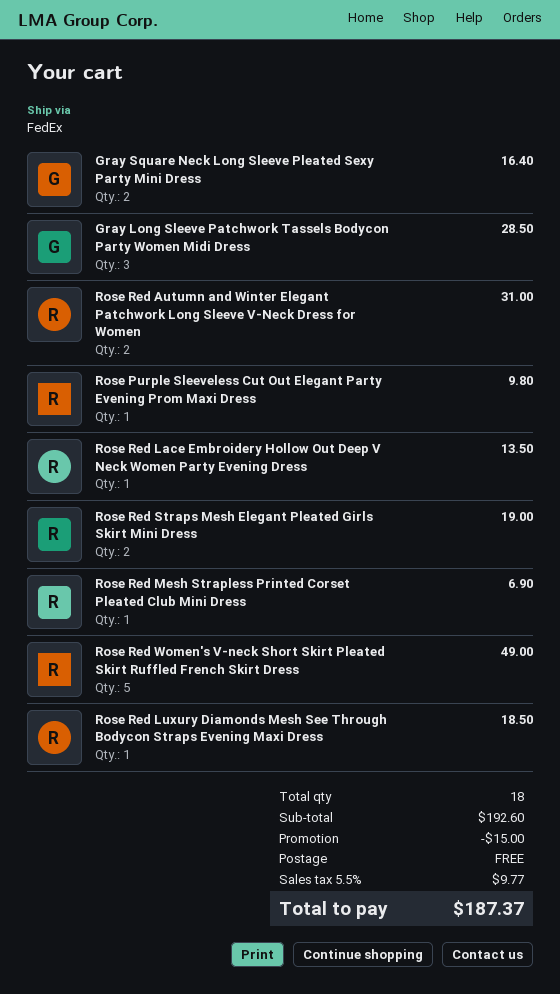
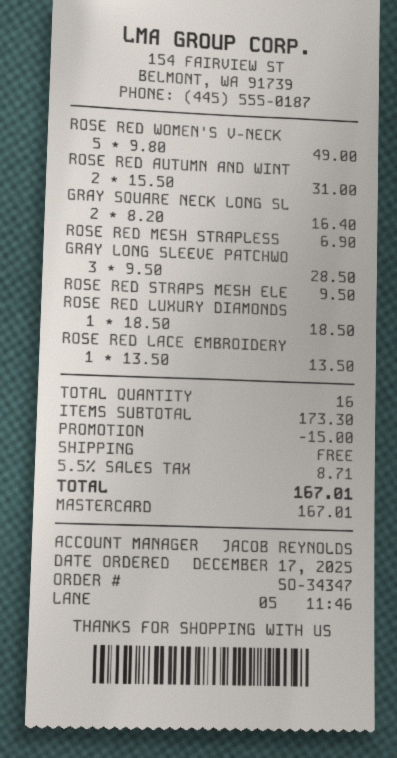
Rose Purple Sleeveless Cut Out Elegant Party Evening Prom Maxi Dress: 1 for 9.80 -> none
Rose Red Straps Mesh Elegant Pleated Girls Skirt Mini Dress: 2 for 19.00 -> 1 for 9.50
total quantity: 18 -> 16
subtotal: 192.60 -> 173.30
tax: 5.5% = 9.77 -> 5.5% = 8.71
total: 187.37 -> 167.01

